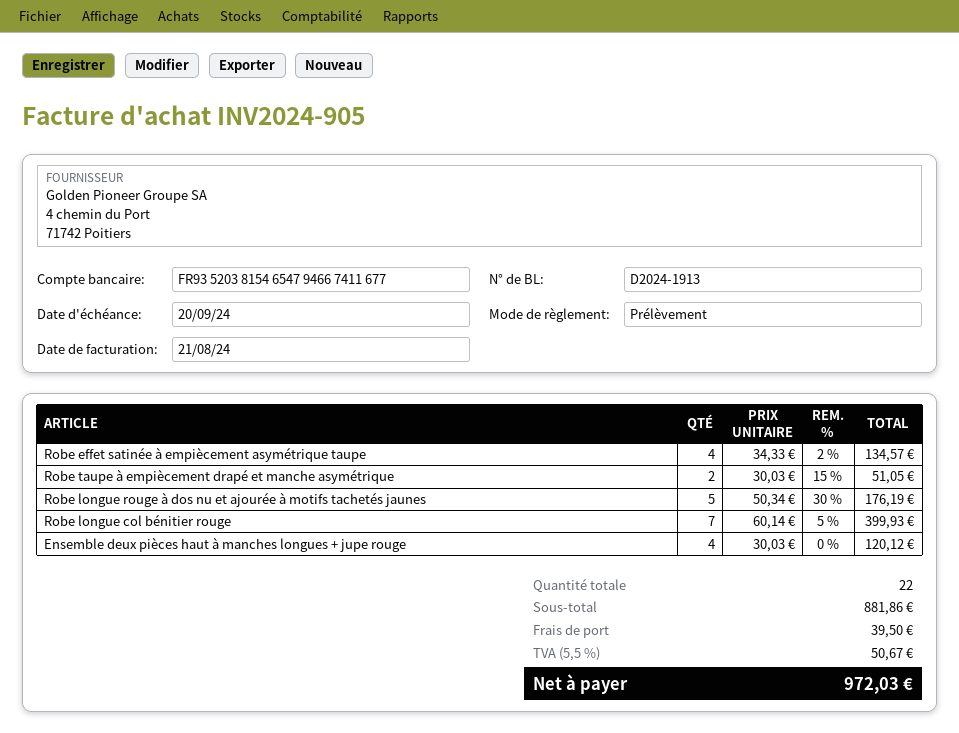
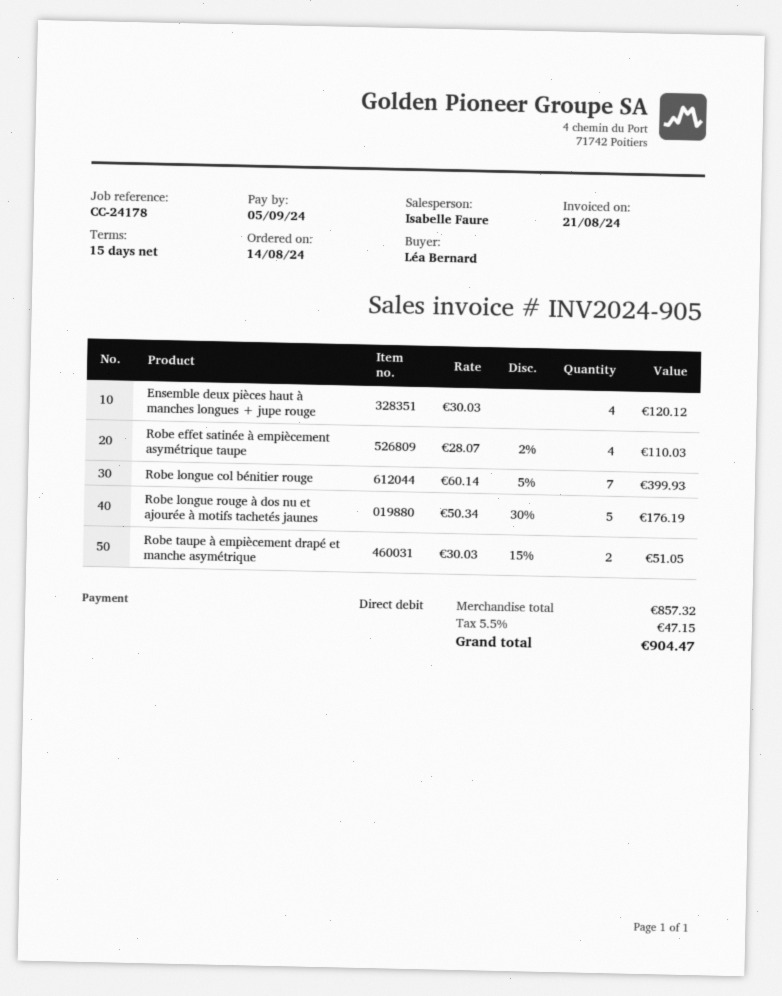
due date: 2024-09-20 -> 2024-09-05
Robe effet satinée à empiècement asymétrique taupe: 4 x 34.33 - 2% = 134.57 -> 4 x 28.07 - 2% = 110.03
subtotal: 881.86 -> 857.32
shipping: 39.50 -> none
tax: 5.5% = 50.67 -> 5.5% = 47.15
total: 972.03 -> 904.47

